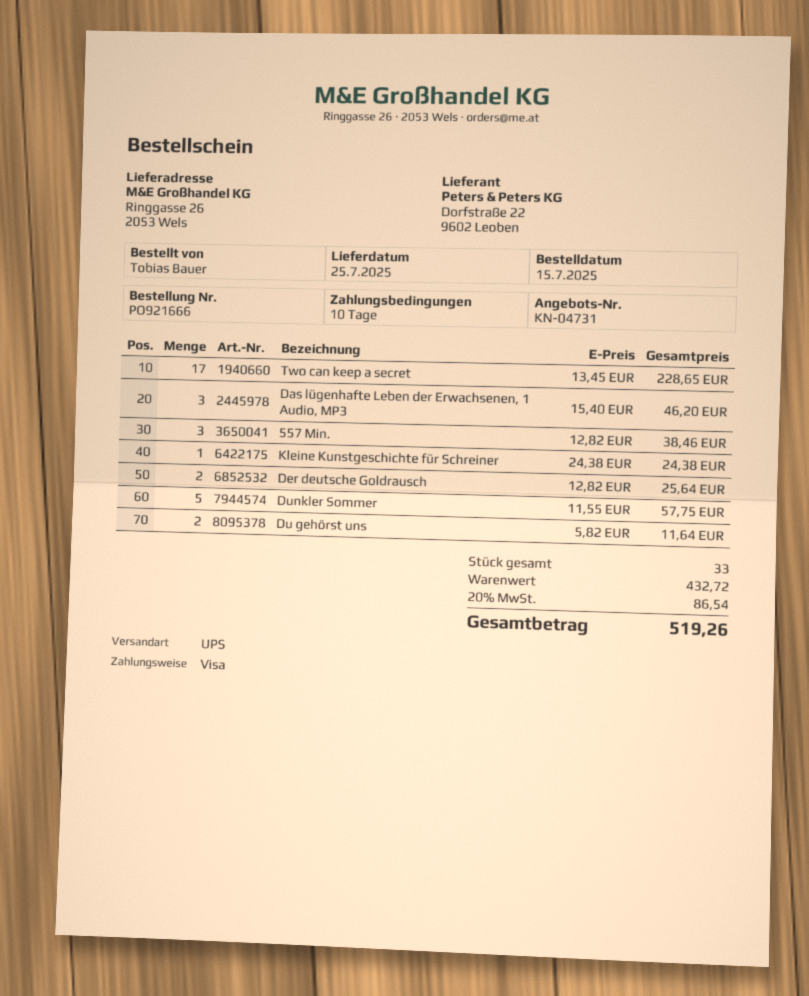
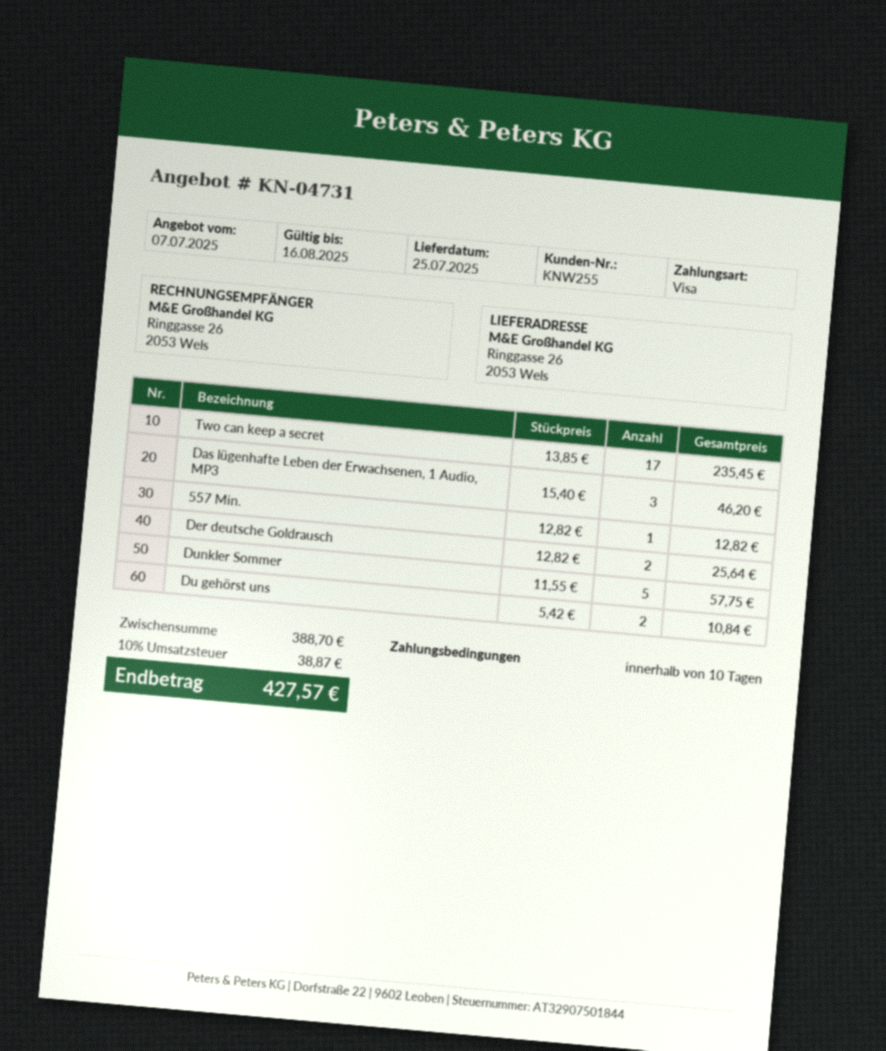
Two can keep a secret: 17 x 13.45 = 228.65 -> 17 x 13.85 = 235.45
557 Min.: 3 x 12.82 = 38.46 -> 1 x 12.82 = 12.82
Kleine Kunstgeschichte für Schreiner: 1 x 24.38 = 24.38 -> none
Du gehörst uns: 2 x 5.82 = 11.64 -> 2 x 5.42 = 10.84
subtotal: 432.72 -> 388.70
tax: 20% = 86.54 -> 10% = 38.87
total: 519.26 -> 427.57

